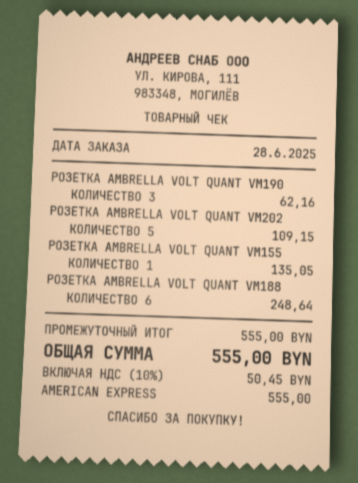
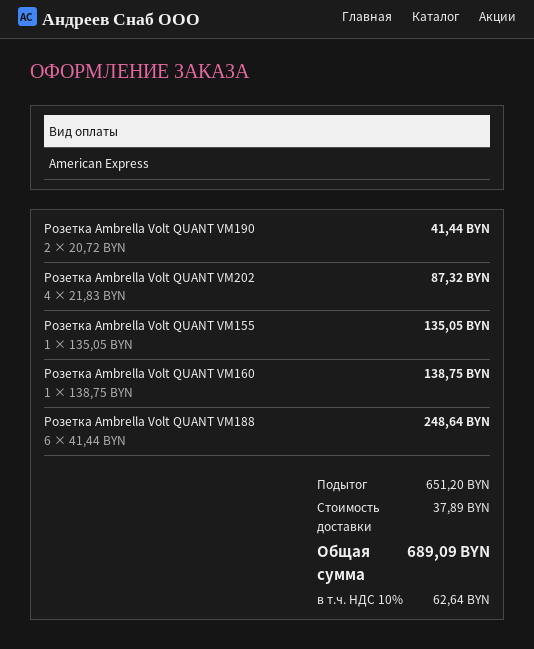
РОЗЕТКА AMBRELLA VOLT QUANT VM190: 3 for 62.16 -> 2 for 41.44
РОЗЕТКА AMBRELLA VOLT QUANT VM202: 5 for 109.15 -> 4 for 87.32
Розетка Ambrella Volt QUANT VM160: none -> 1 for 138.75
subtotal: 555.00 -> 651.20
shipping: none -> 37.89
tax: 10% = 50.45 -> 10% = 62.64
total: 555.00 -> 689.09

